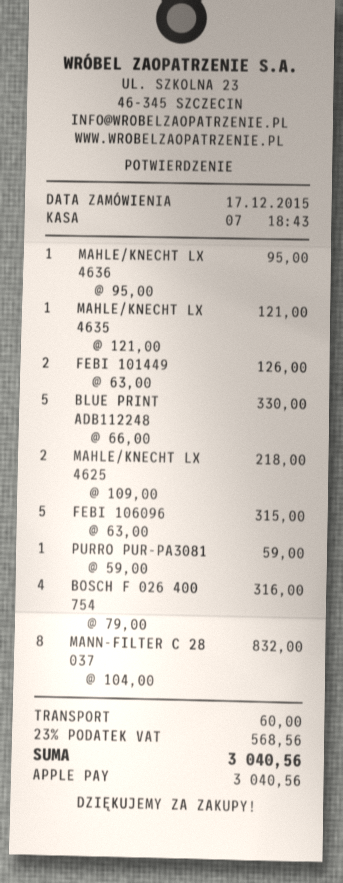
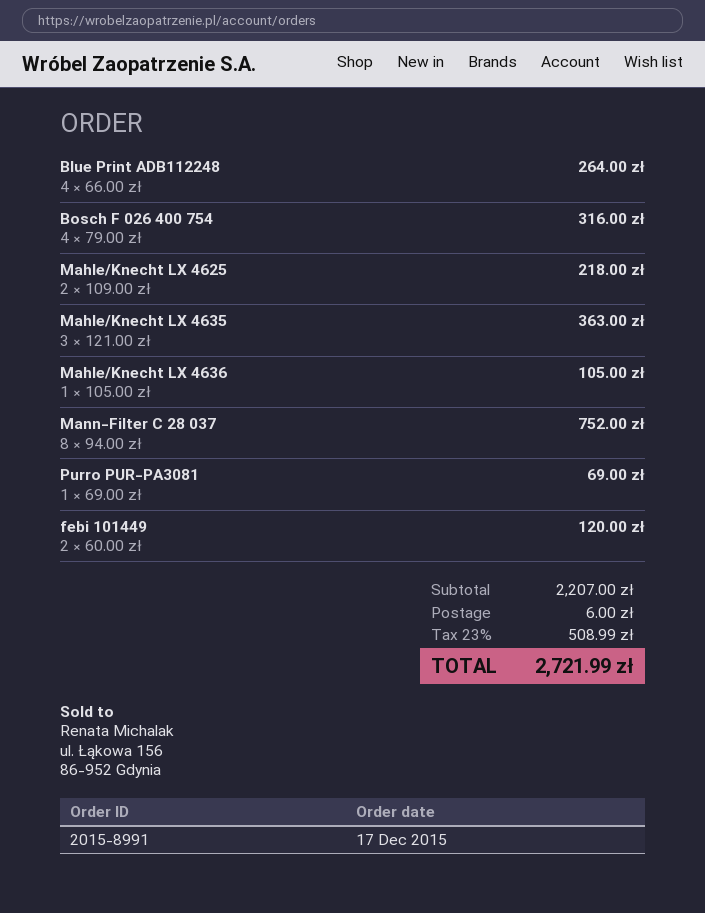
MAHLE/KNECHT LX 4636: 1 x 95.00 = 95.00 -> 1 x 105.00 = 105.00
MAHLE/KNECHT LX 4635: 1 x 121.00 = 121.00 -> 3 x 121.00 = 363.00
FEBI 101449: 2 x 63.00 = 126.00 -> 2 x 60.00 = 120.00
BLUE PRINT ADB112248: 5 x 66.00 = 330.00 -> 4 x 66.00 = 264.00
FEBI 106096: 5 x 63.00 = 315.00 -> none
PURRO PUR-PA3081: 1 x 59.00 = 59.00 -> 1 x 69.00 = 69.00
MANN-FILTER C 28 037: 8 x 104.00 = 832.00 -> 8 x 94.00 = 752.00
shipping: 60.00 -> 6.00
tax: 23% = 568.56 -> 23% = 508.99
total: 3040.56 -> 2721.99

